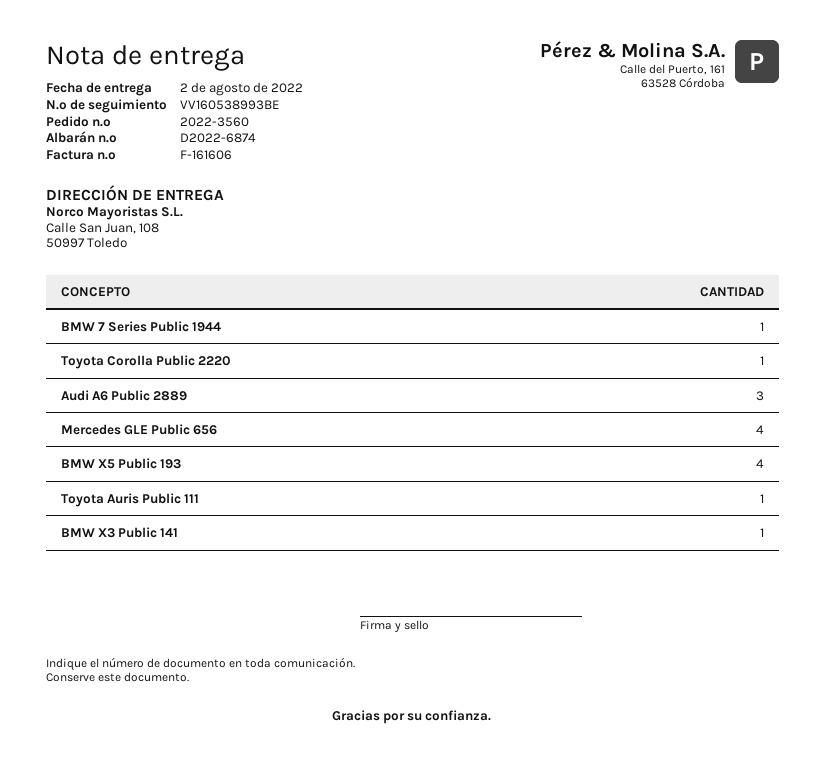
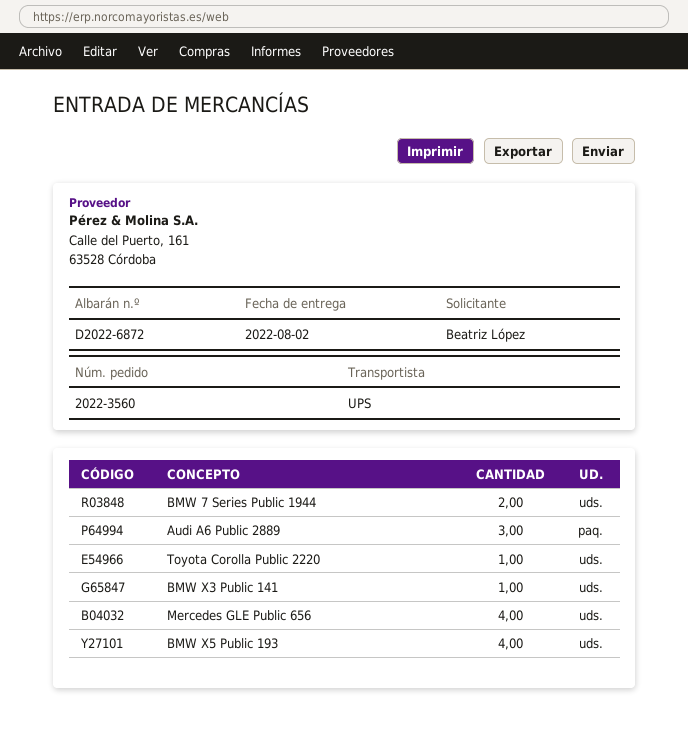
delivery note number: D2022-6874 -> D2022-6872
BMW 7 Series Public 1944: 1 -> 2
Toyota Auris Public 111: 1 -> none

